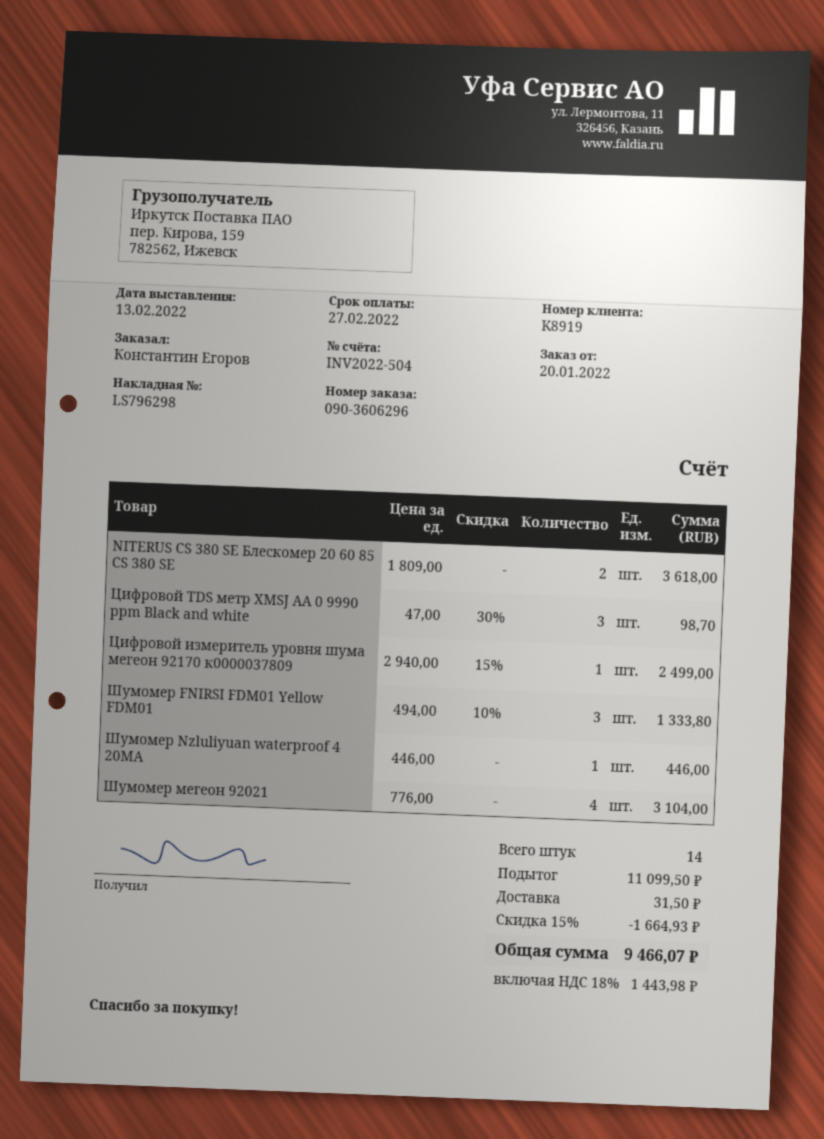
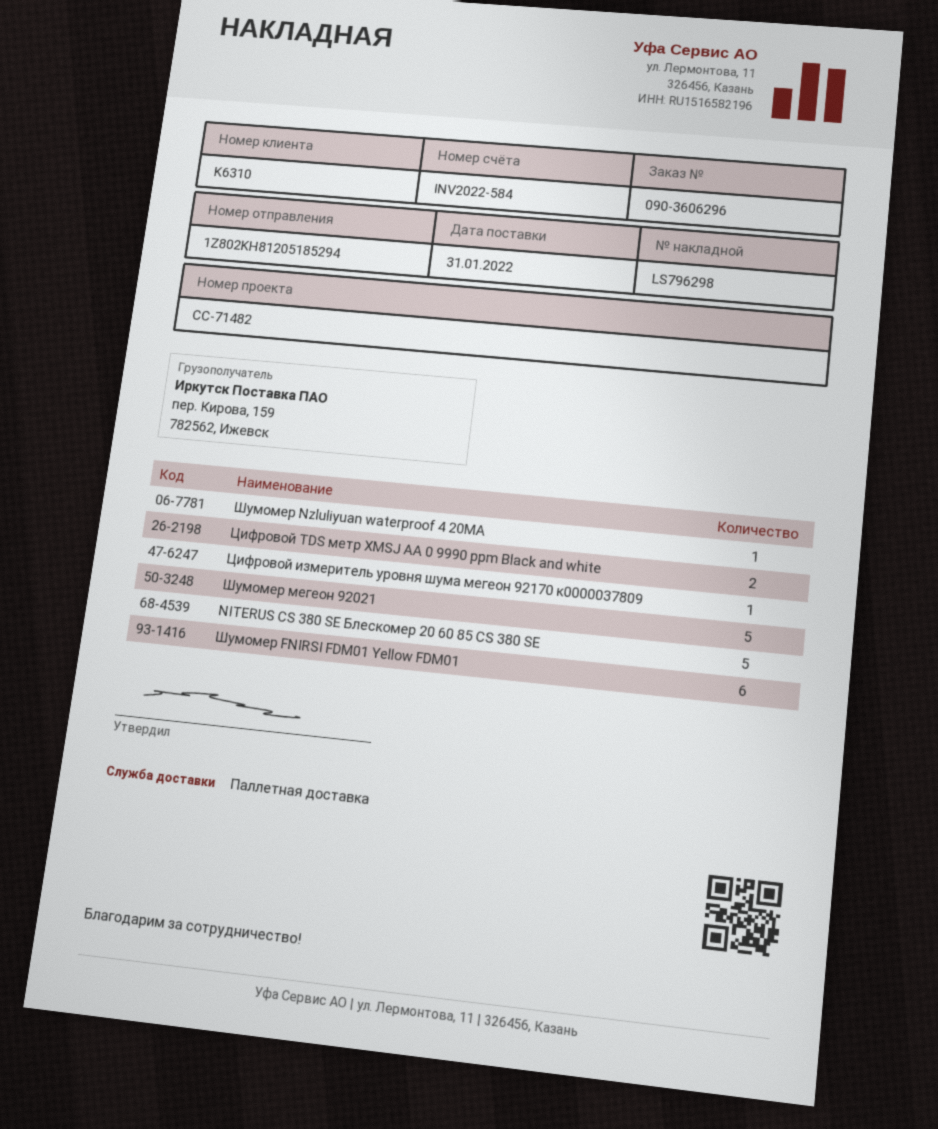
invoice number: INV2022-504 -> INV2022-584
customer number: K8919 -> K6310
NITERUS CS 380 SE Блескомер 20 60 85 CS 380 SE: 2 -> 5
Цифровой TDS метр XMSJ AA 0 9990 ppm Black and white: 3 -> 2
Шумомер FNIRSI FDM01 Yellow FDM01: 3 -> 6
Шумомер мегеон 92021: 4 -> 5

